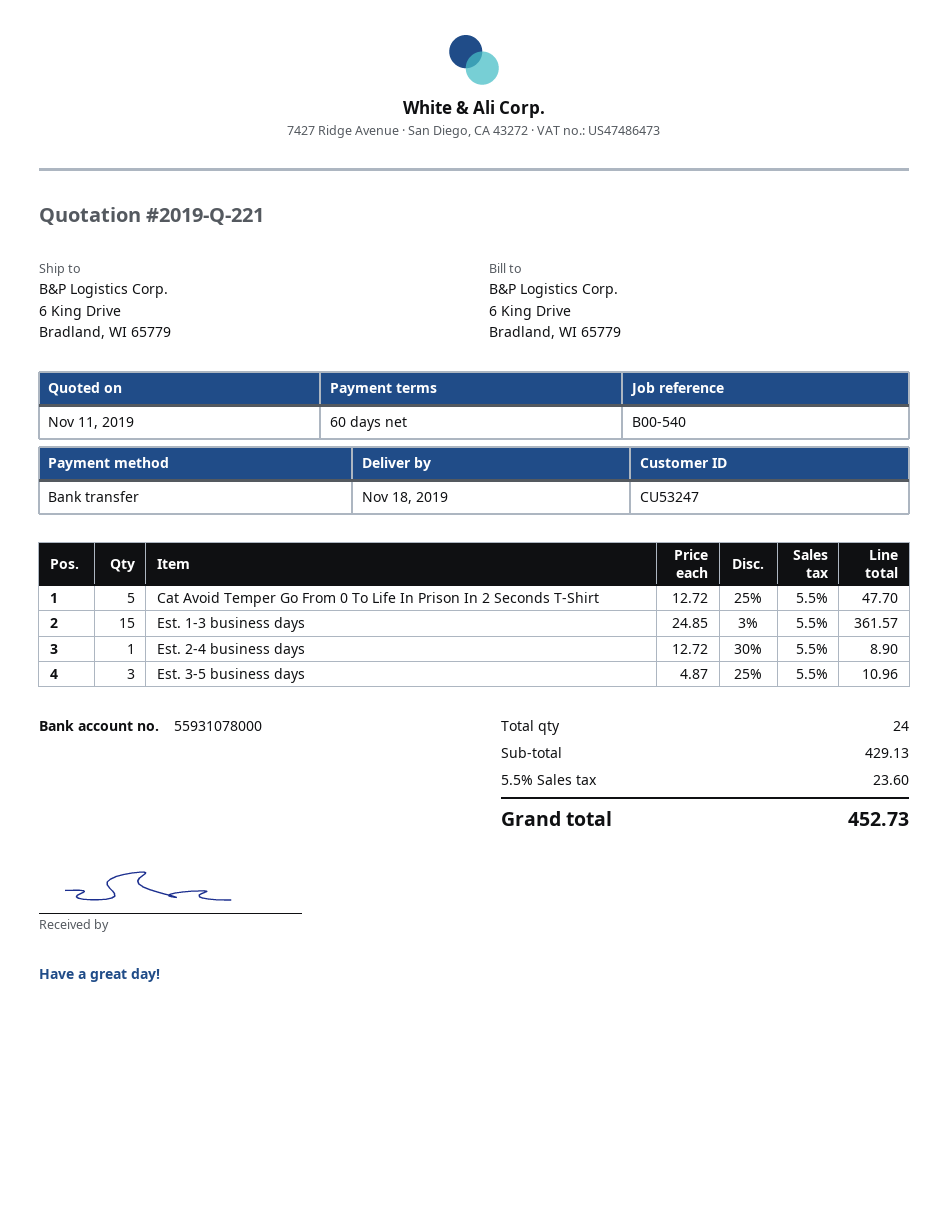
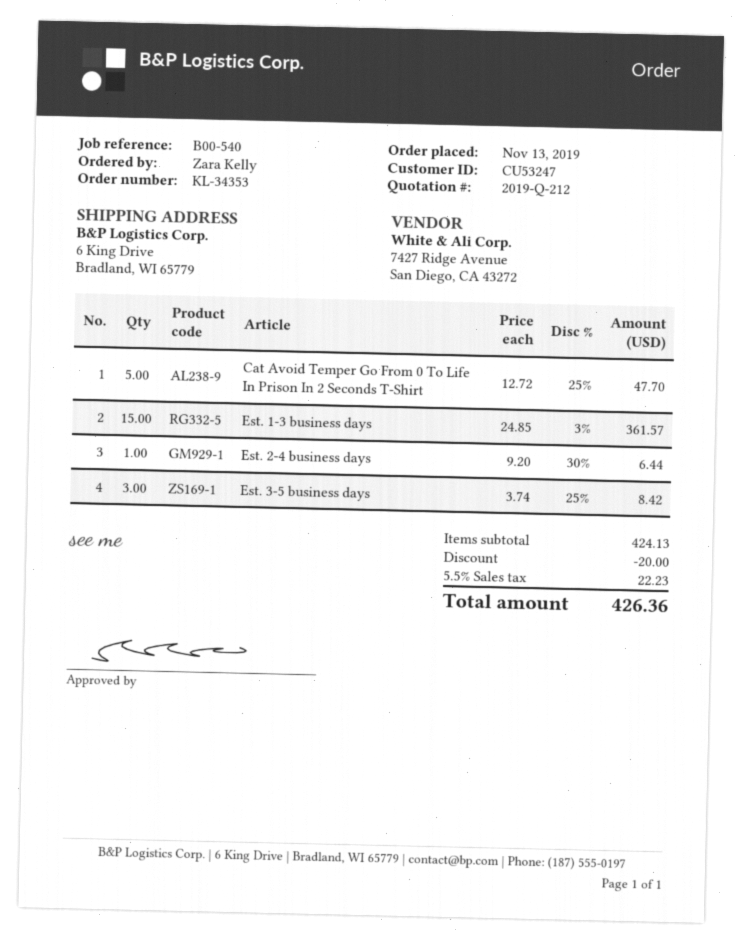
quote number: 2019-Q-221 -> 2019-Q-212
Est. 2-4 business days: 1 x 12.72 - 30% = 8.90 -> 1 x 9.20 - 30% = 6.44
Est. 3-5 business days: 3 x 4.87 - 25% = 10.96 -> 3 x 3.74 - 25% = 8.42
subtotal: 429.13 -> 424.13
discount: none -> 20.00
tax: 5.5% = 23.60 -> 5.5% = 22.23
total: 452.73 -> 426.36

